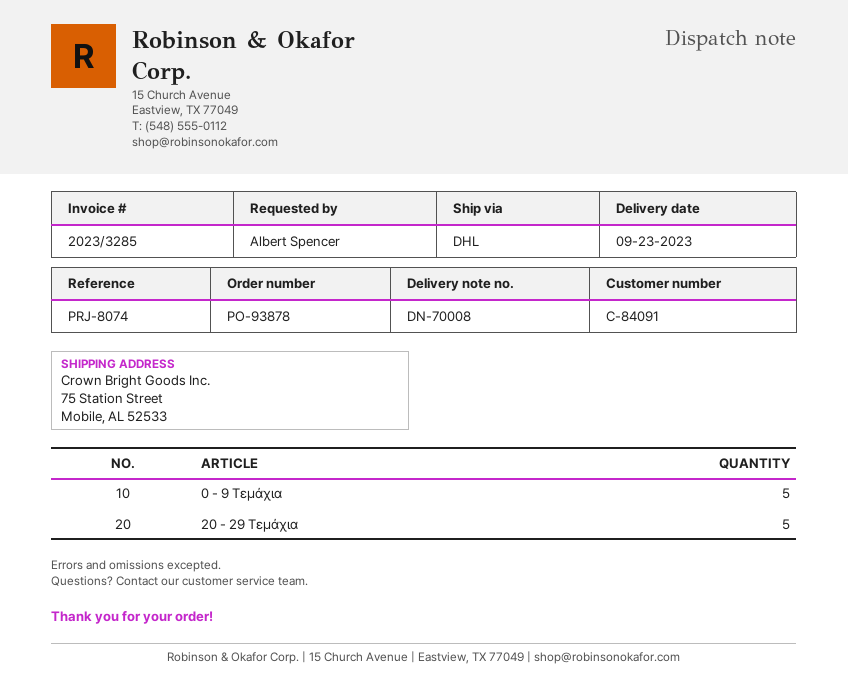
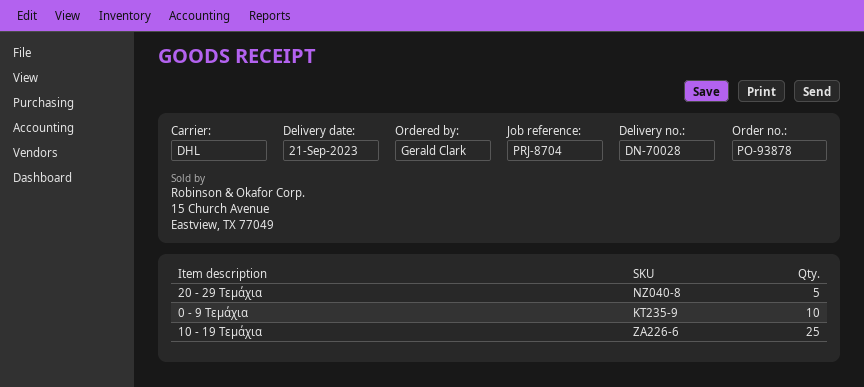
delivery note number: DN-70008 -> DN-70028
delivery date: 2023-09-23 -> 2023-09-21
reference: PRJ-8074 -> PRJ-8704
ordered by: Albert Spencer -> Gerald Clark
0 - 9 Τεμάχια: 5 -> 10
10 - 19 Τεμάχια: none -> 25

